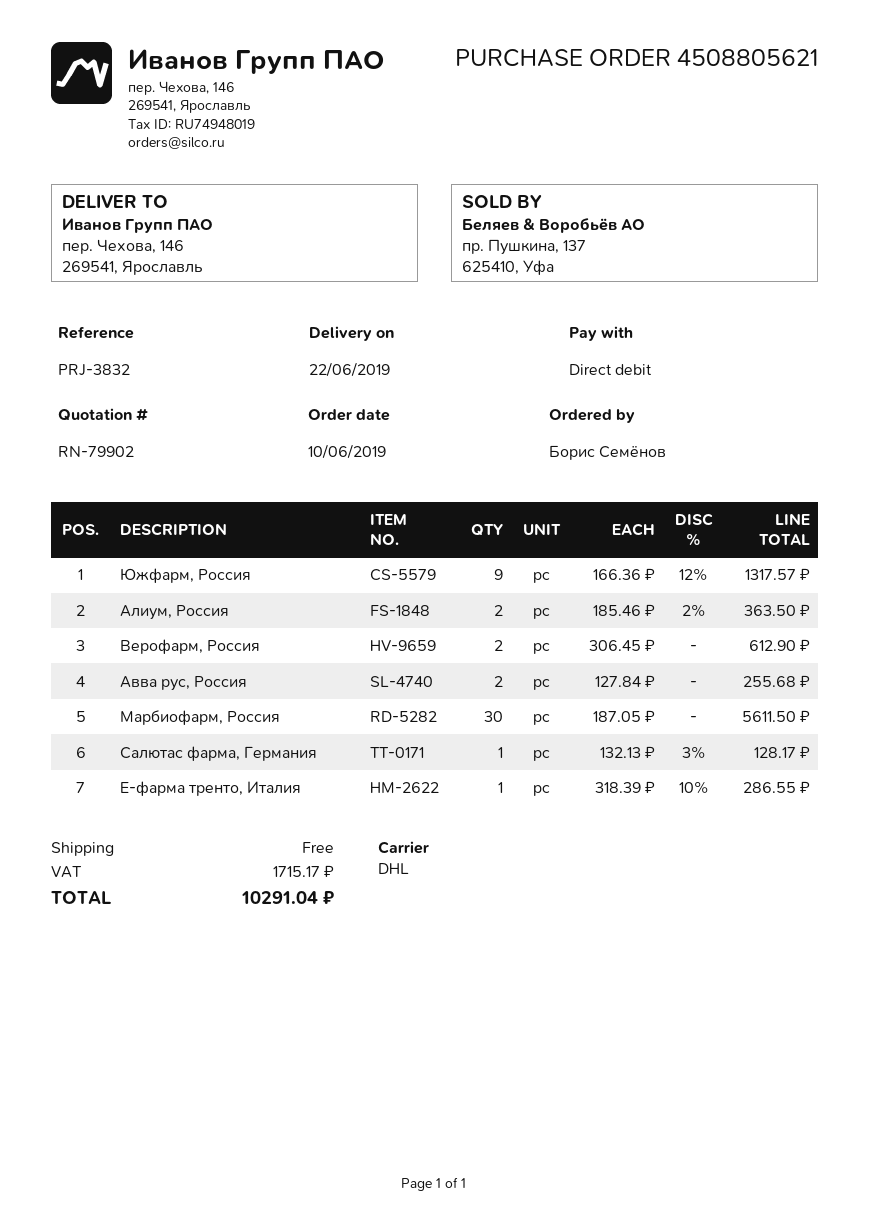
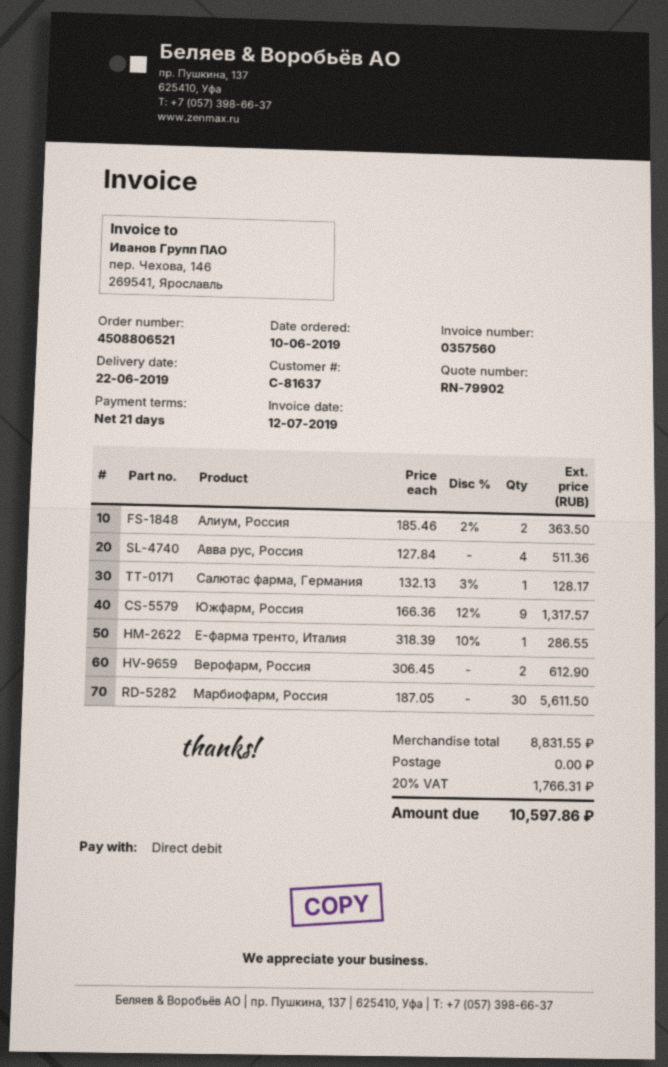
order number: 4508805621 -> 4508806521
Авва рус, Россия: 2 x 127.84 = 255.68 -> 4 x 127.84 = 511.36
tax: 1715.17 -> 1766.31
total: 10291.04 -> 10597.86

